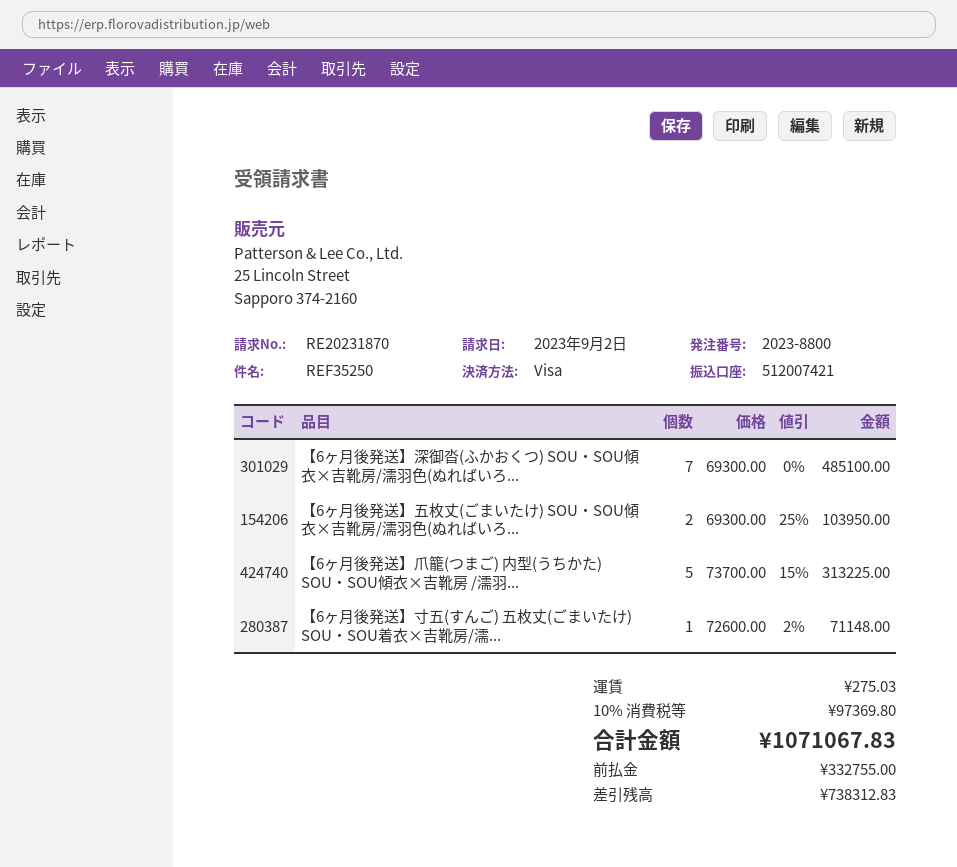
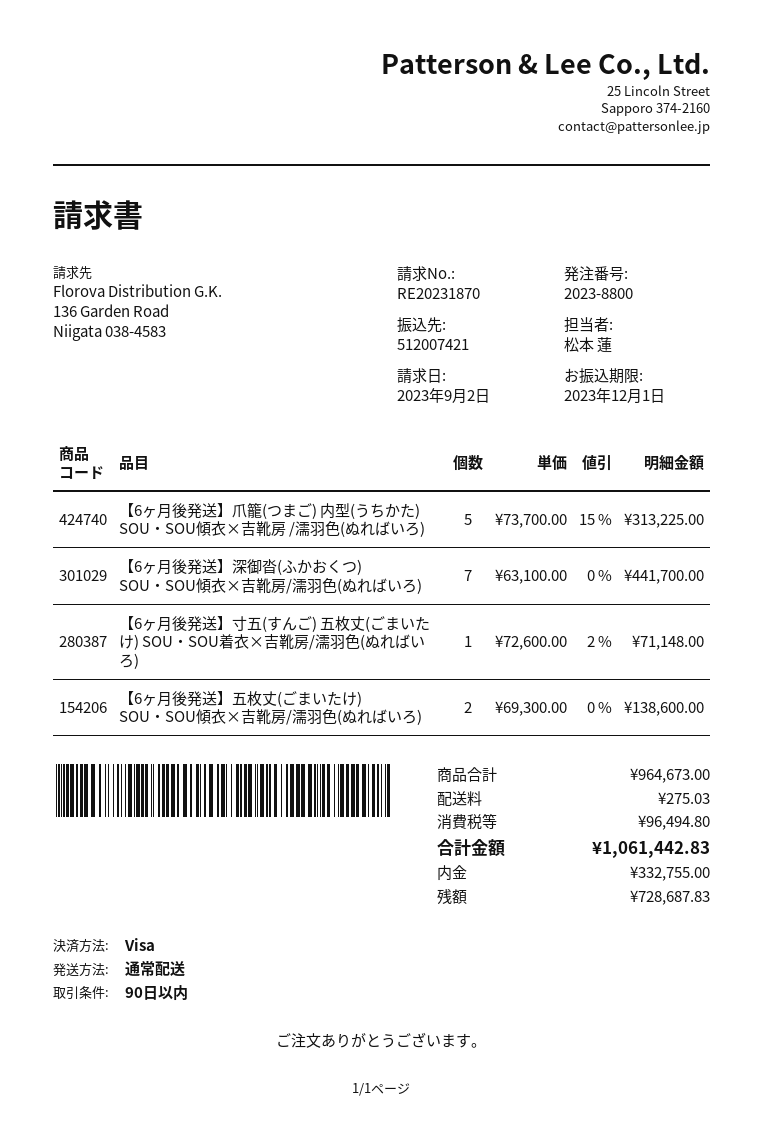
【6ヶ月後発送】深御沓(ふかおくつ) SOU・SOU傾衣×吉靴房/濡羽色(ぬればいろ...: 7 x 69300.00 = 485100.00 -> 7 x 63100.00 = 441700.00
【6ヶ月後発送】五枚丈(ごまいたけ) SOU・SOU傾衣×吉靴房/濡羽色(ぬればいろ...: 2 x 69300.00 - 25% = 103950.00 -> 2 x 69300.00 = 138600.00
tax: 97369.80 -> 96494.80
total: 1071067.83 -> 1061442.83
balance: 738312.83 -> 728687.83

